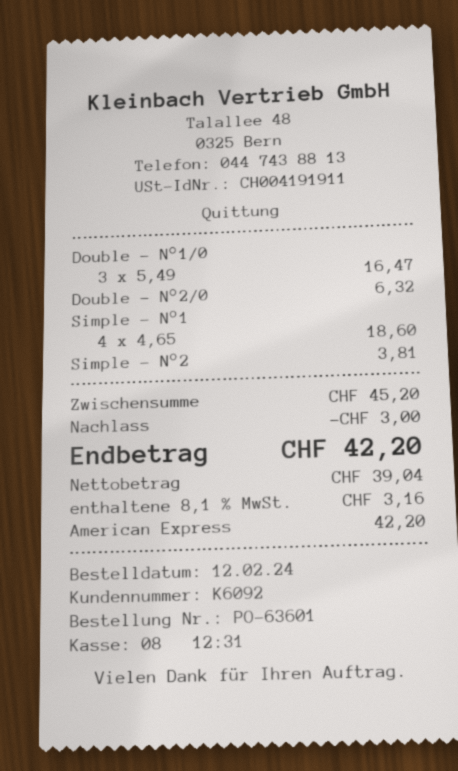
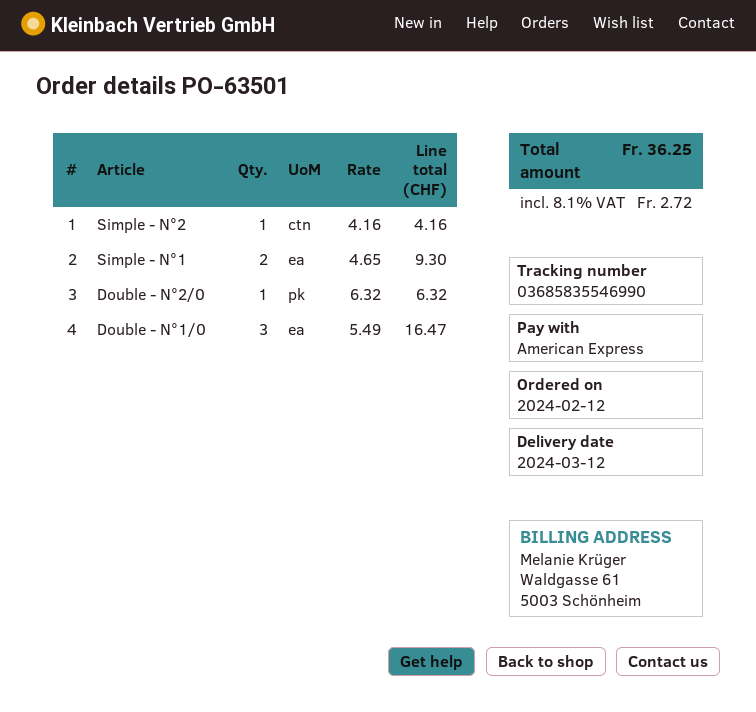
order number: PO-63601 -> PO-63501
Simple - N°1: 4 x 4.65 = 18.60 -> 2 x 4.65 = 9.30
Simple - N°2: 1 x 3.81 = 3.81 -> 1 x 4.16 = 4.16
discount: 3.00 -> none
tax: 8.1% = 3.16 -> 8.1% = 2.72
total: 42.20 -> 36.25

